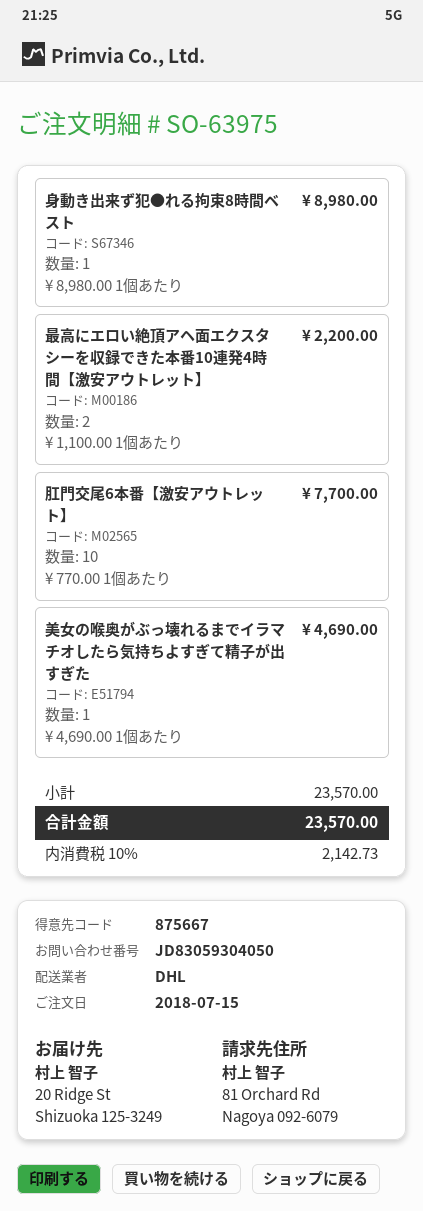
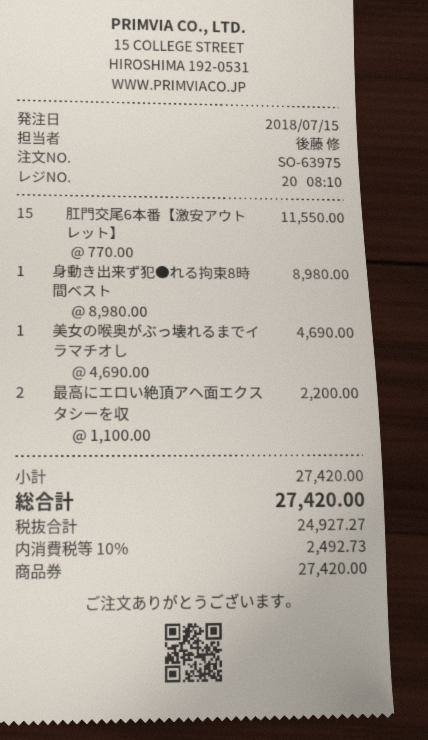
肛門交尾6本番【激安アウトレット】: 10 x 770.00 = 7700.00 -> 15 x 770.00 = 11550.00
subtotal: 23570.00 -> 27420.00
tax: 10% = 2142.73 -> 10% = 2492.73
total: 23570.00 -> 27420.00

